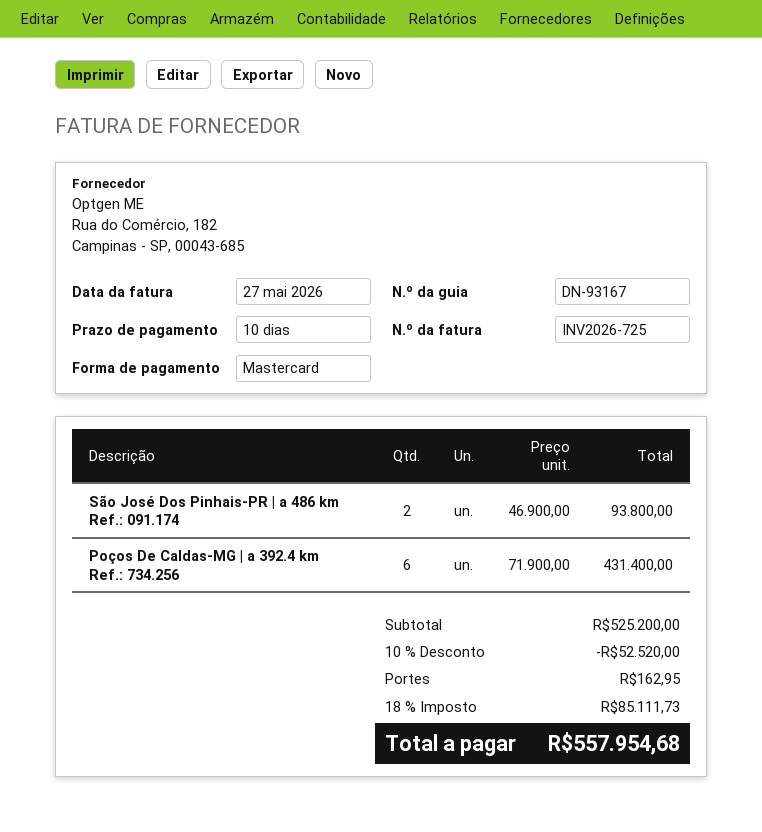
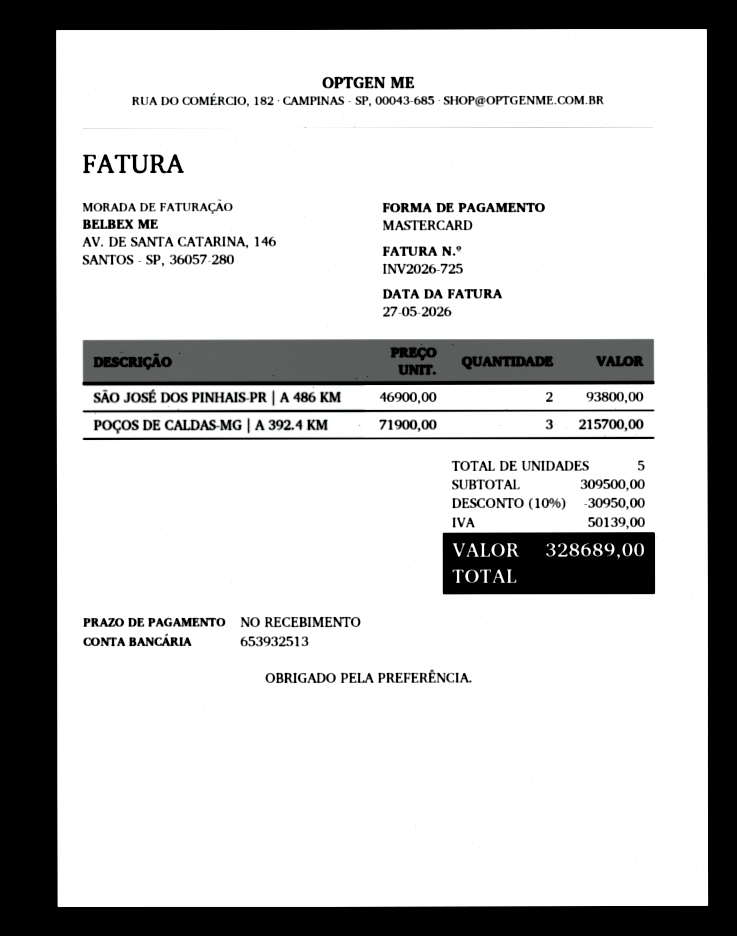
payment terms: 10 days -> on receipt
Poços De Caldas-MG | a 392.4 km: 6 x 71900.00 = 431400.00 -> 3 x 71900.00 = 215700.00
subtotal: 525200.00 -> 309500.00
discount: 10% = 52520.00 -> 10% = 30950.00
shipping: 162.95 -> none
tax: 85111.73 -> 50139.00
total: 557954.68 -> 328689.00

